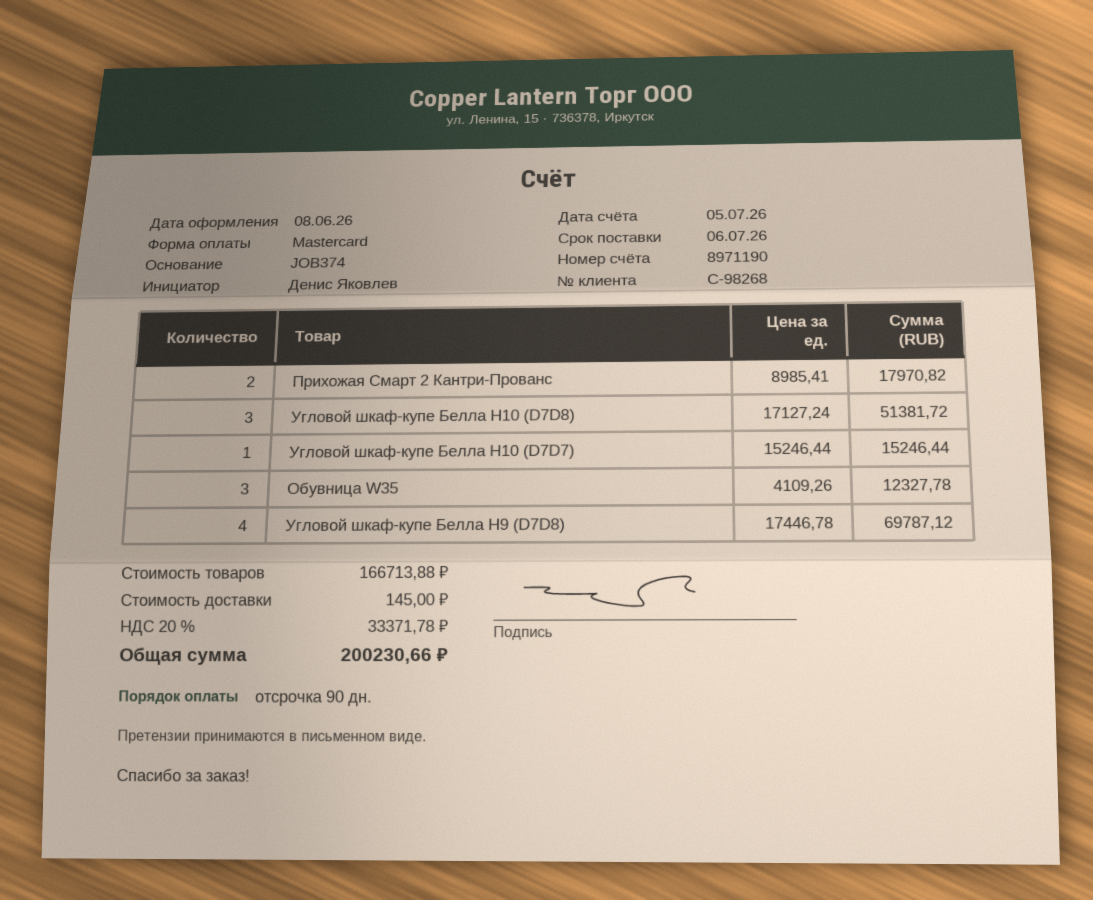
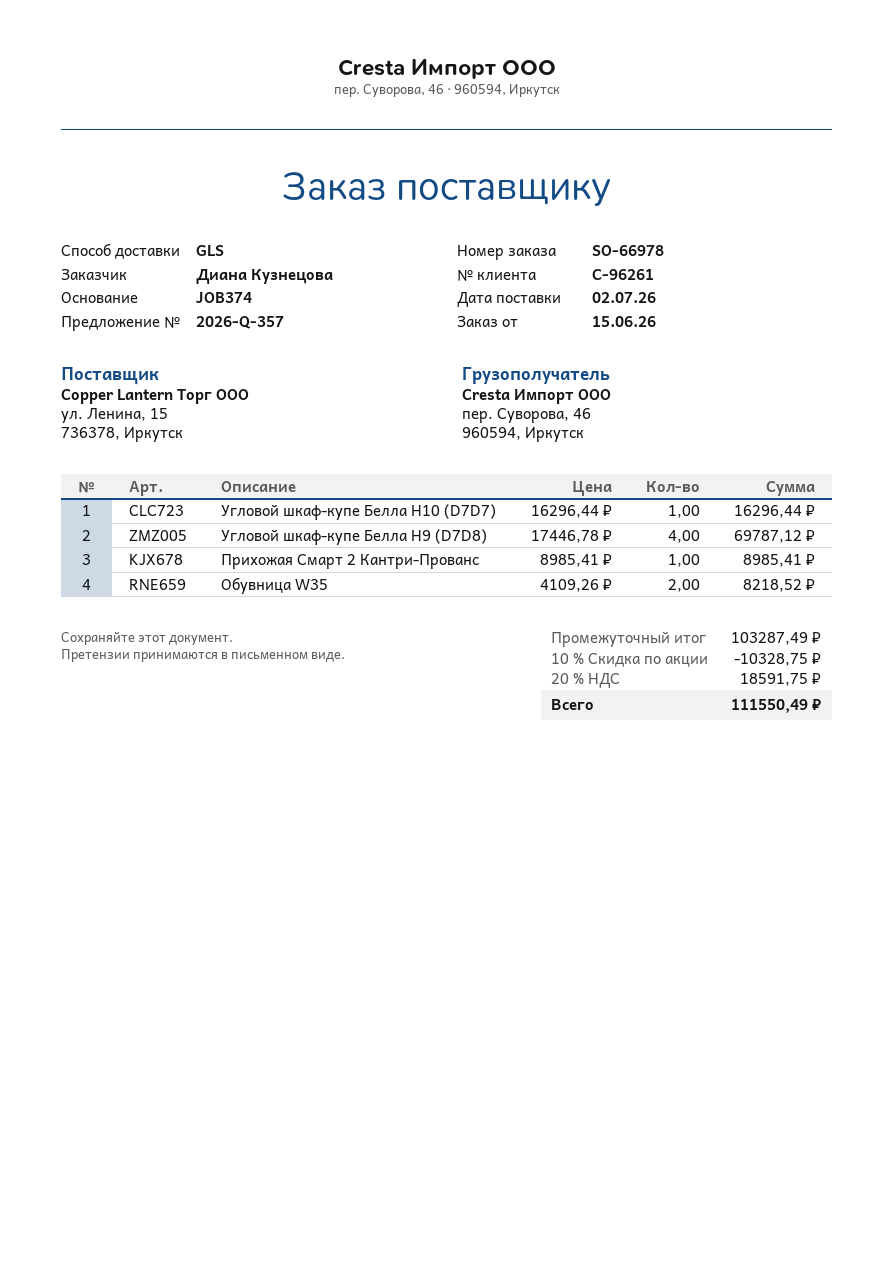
order date: 2026-06-08 -> 2026-06-15
delivery date: 2026-07-06 -> 2026-07-02
customer number: C-98268 -> C-96261
ordered by: Денис Яковлев -> Диана Кузнецова
Прихожая Смарт 2 Кантри-Прованс: 2 x 8985.41 = 17970.82 -> 1 x 8985.41 = 8985.41
Угловой шкаф-купе Белла H10 (D7D8): 3 x 17127.24 = 51381.72 -> none
Угловой шкаф-купе Белла H10 (D7D7): 1 x 15246.44 = 15246.44 -> 1 x 16296.44 = 16296.44
Обувница W35: 3 x 4109.26 = 12327.78 -> 2 x 4109.26 = 8218.52
subtotal: 166713.88 -> 103287.49
discount: none -> 10% = 10328.75
shipping: 145.00 -> none
tax: 20% = 33371.78 -> 20% = 18591.75
total: 200230.66 -> 111550.49

